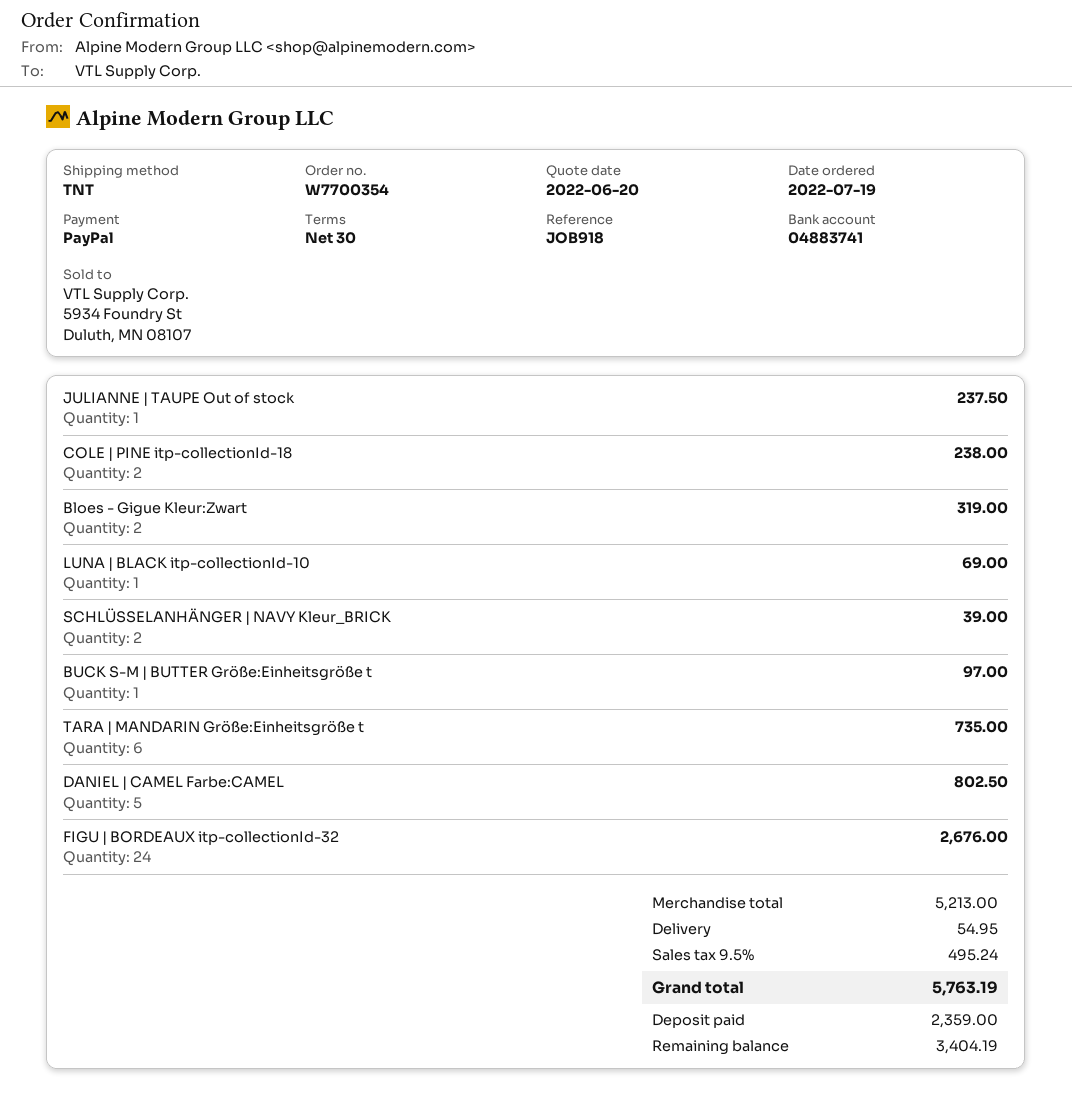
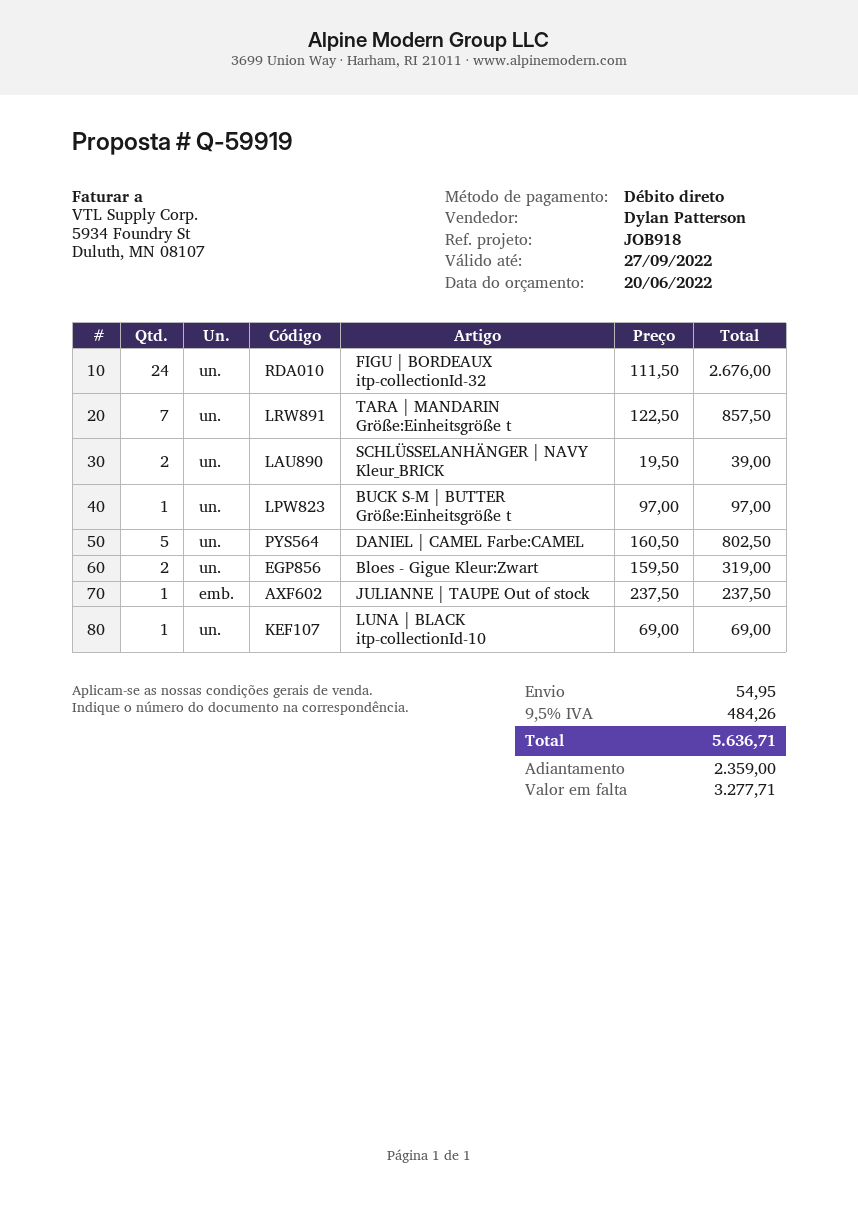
payment method: PayPal -> direct debit
COLE | PINE itp-collectionId-18: 2 for 238.00 -> none
TARA | MANDARIN Größe:Einheitsgröße t: 6 for 735.00 -> 7 for 857.50
tax: 9.5% = 495.24 -> 9.5% = 484.26
total: 5763.19 -> 5636.71
balance: 3404.19 -> 3277.71

